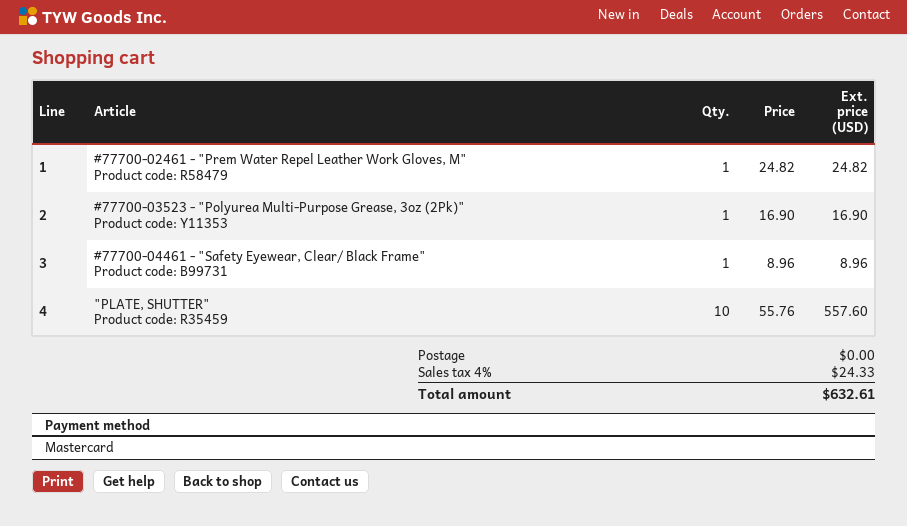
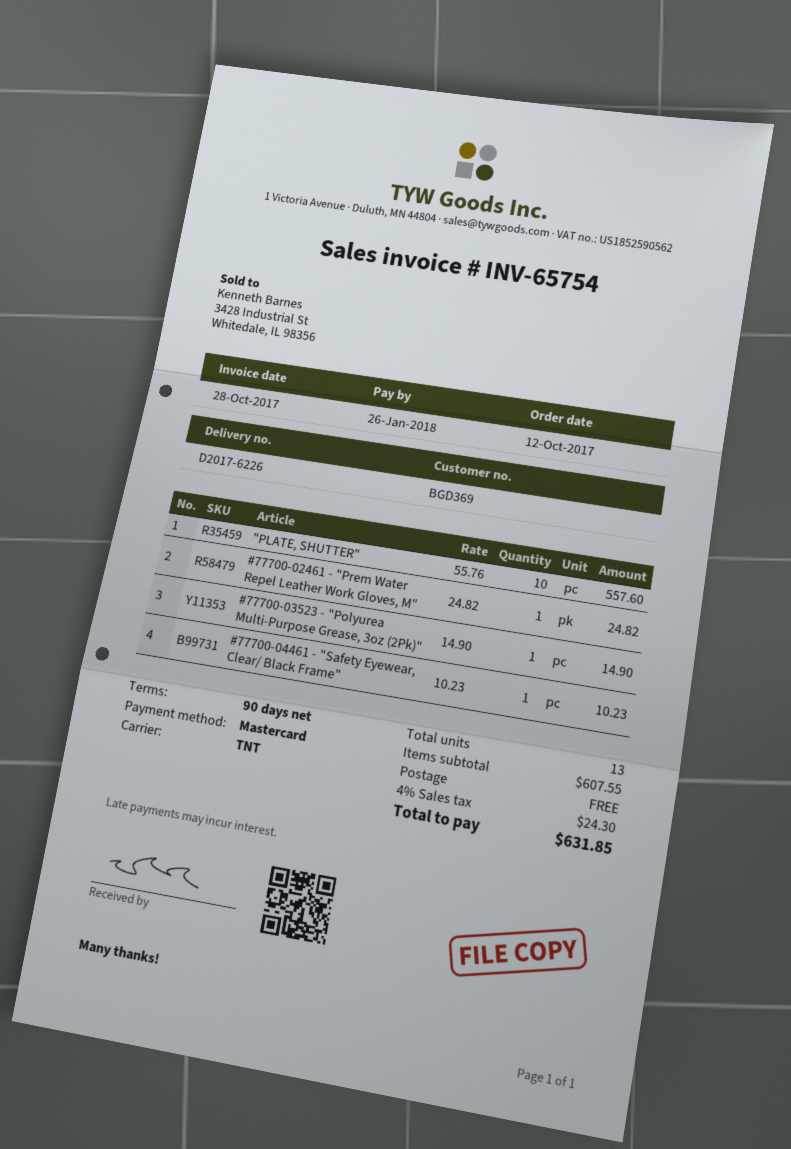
#77700-03523 - "Polyurea Multi-Purpose Grease, 3oz (2Pk)": 1 x 16.90 = 16.90 -> 1 x 14.90 = 14.90
#77700-04461 - "Safety Eyewear, Clear/ Black Frame": 1 x 8.96 = 8.96 -> 1 x 10.23 = 10.23
tax: 4% = 24.33 -> 4% = 24.30
total: 632.61 -> 631.85

